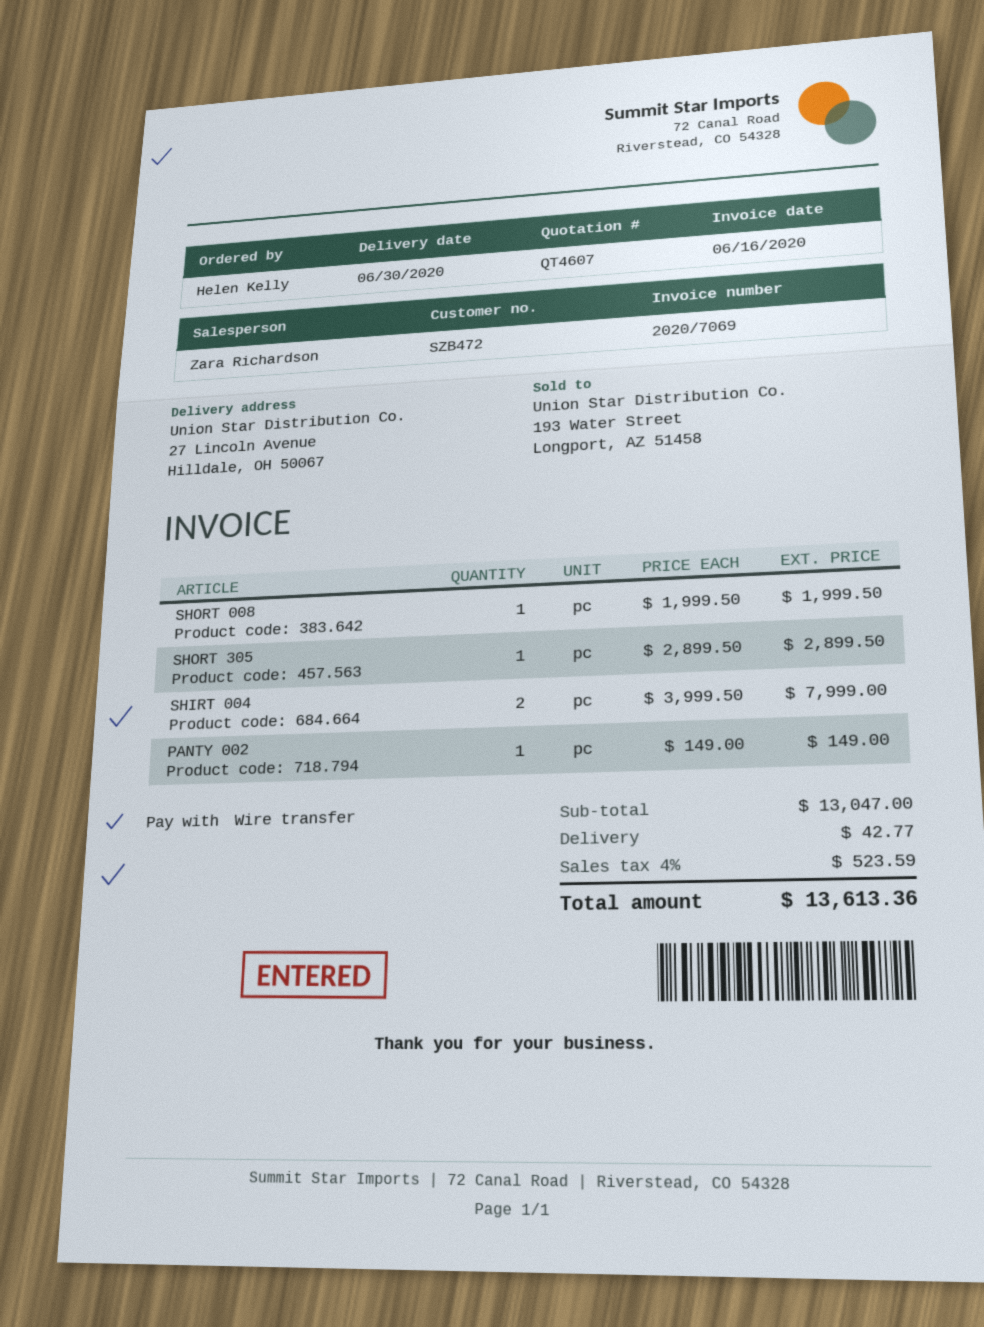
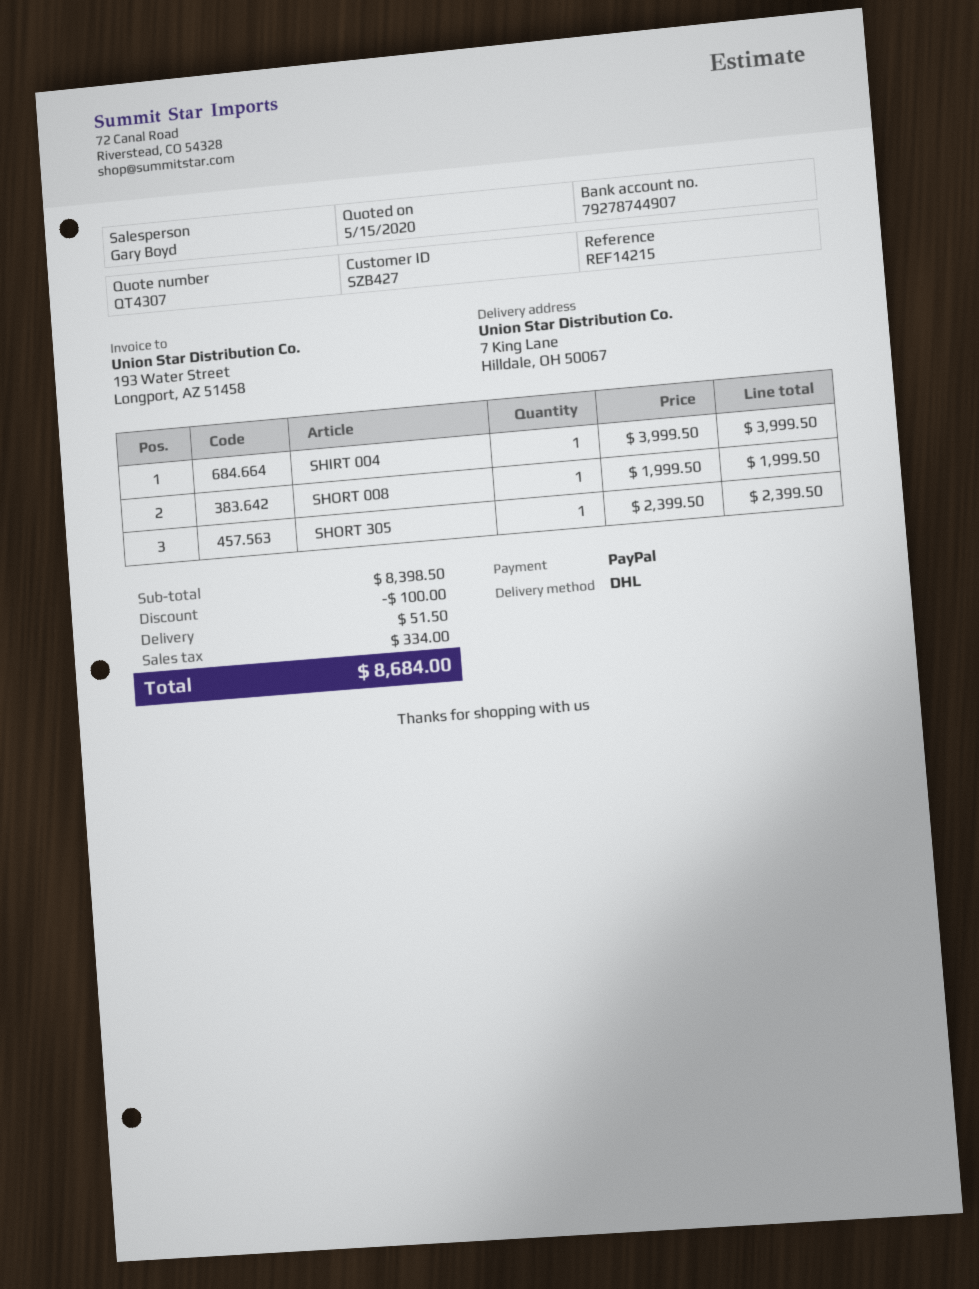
quote number: QT4607 -> QT4307
customer number: SZB472 -> SZB427
sales rep: Zara Richardson -> Gary Boyd
payment method: bank transfer -> PayPal
ship to: 27 Lincoln Avenue, Hilldale, OH 50067 -> 7 King Lane, Hilldale, OH 50067
SHORT 305: 1 x 2899.50 = 2899.50 -> 1 x 2399.50 = 2399.50
SHIRT 004: 2 x 3999.50 = 7999.00 -> 1 x 3999.50 = 3999.50
PANTY 002: 1 x 149.00 = 149.00 -> none
subtotal: 13047.00 -> 8398.50
discount: none -> 100.00
shipping: 42.77 -> 51.50
tax: 523.59 -> 334.00
total: 13613.36 -> 8684.00

